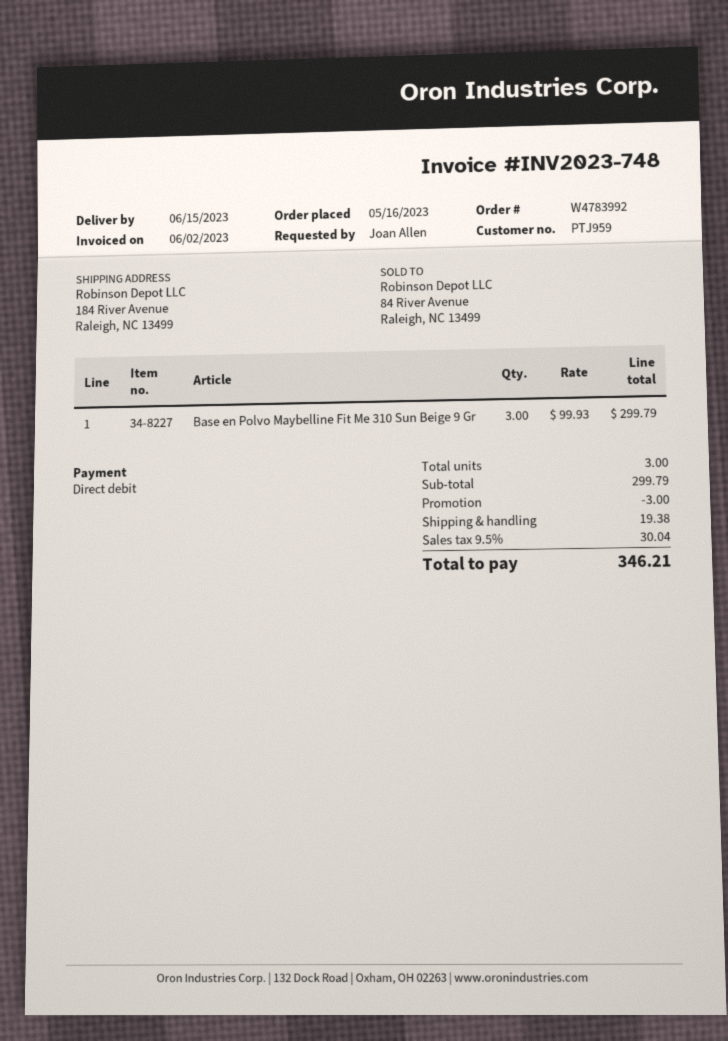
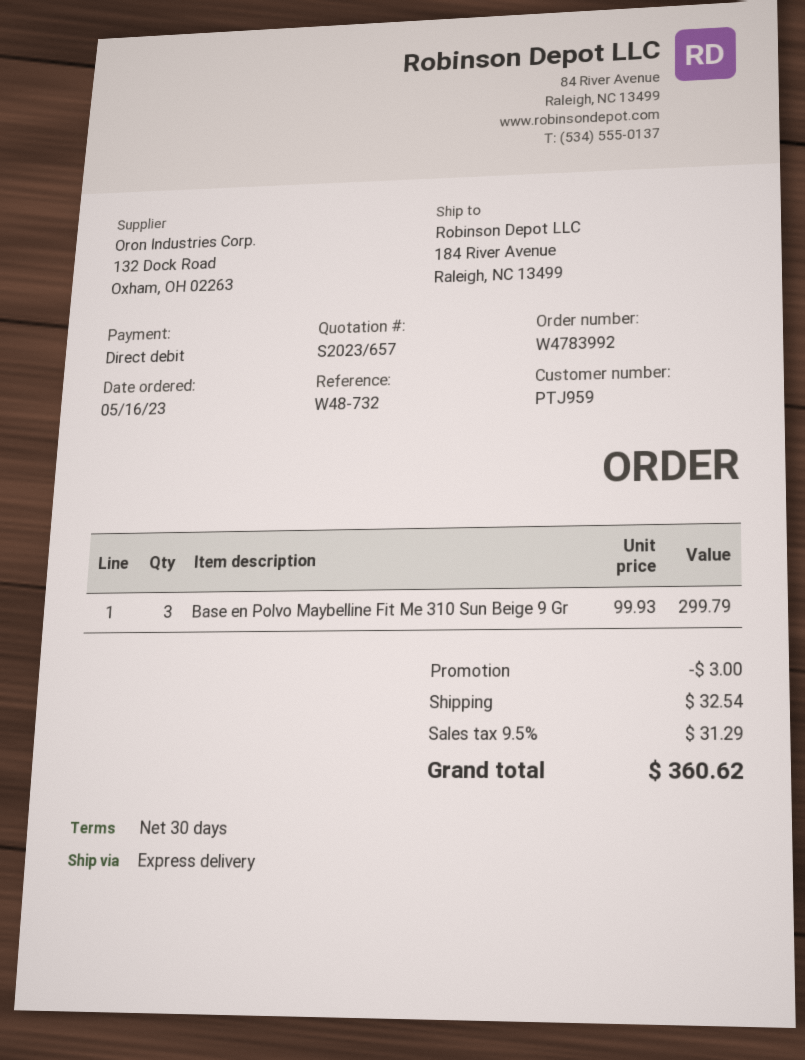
shipping: 19.38 -> 32.54
tax: 9.5% = 30.04 -> 9.5% = 31.29
total: 346.21 -> 360.62

